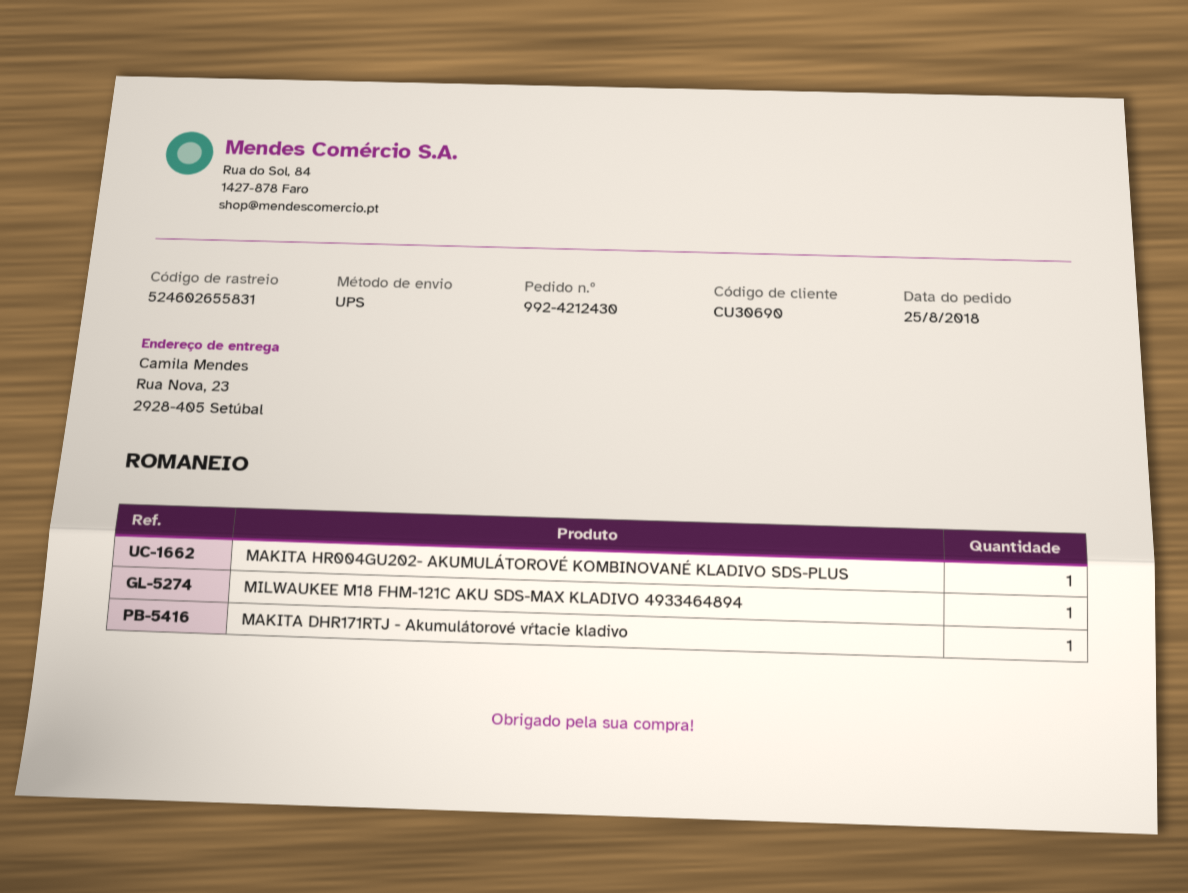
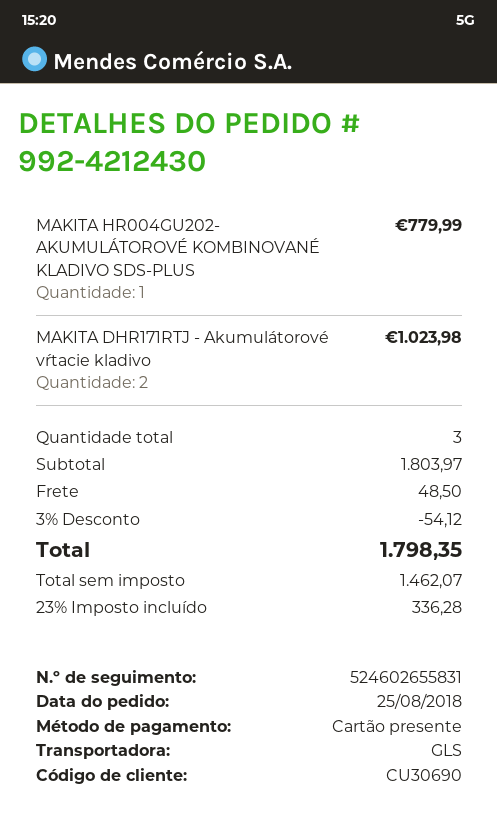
shipping method: UPS -> GLS
MILWAUKEE M18 FHM-121C AKU SDS-MAX KLADIVO 4933464894: 1 -> none
MAKITA DHR171RTJ - Akumulátorové vŕtacie kladivo: 1 -> 2

